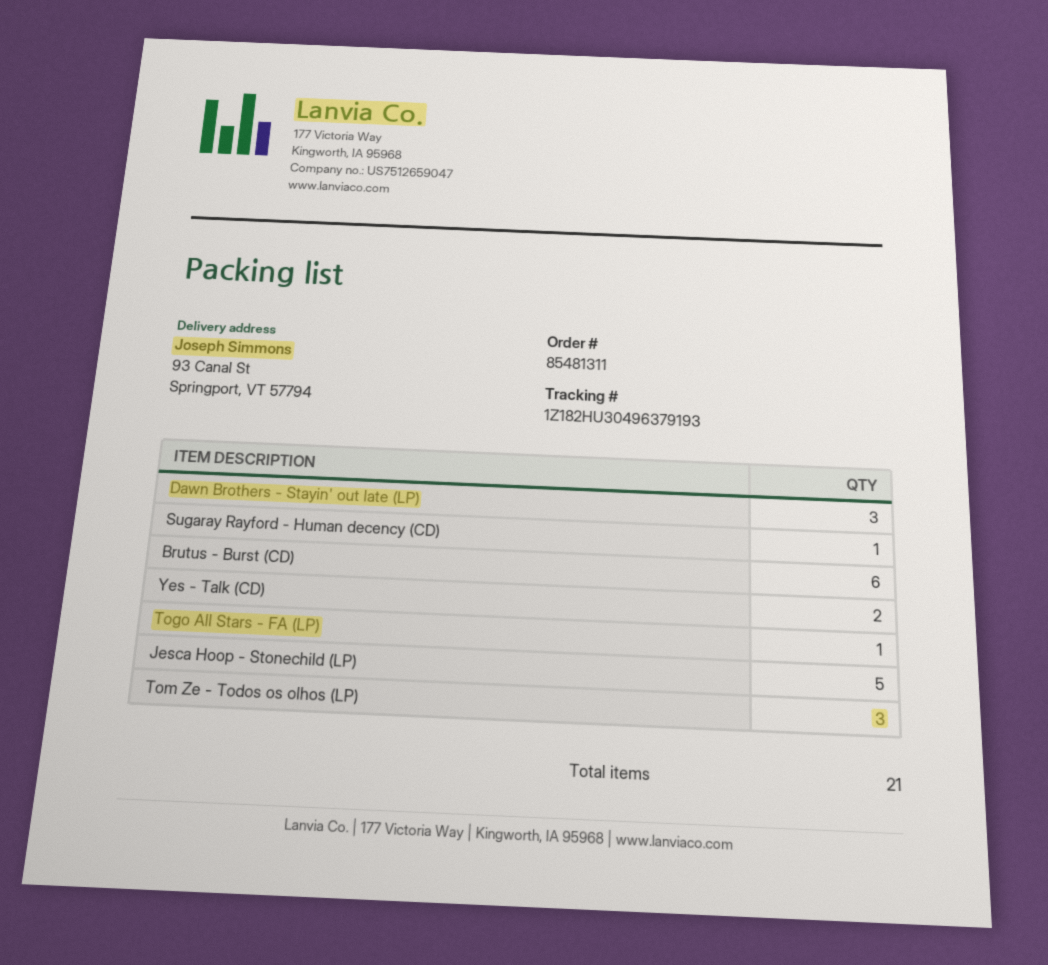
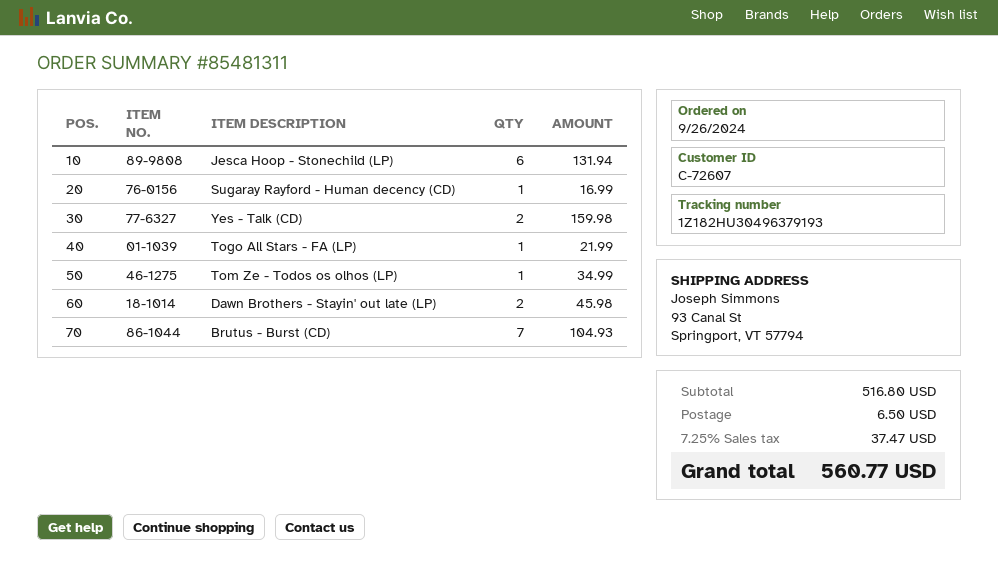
Dawn Brothers - Stayin' out late (LP): 3 -> 2
Brutus - Burst (CD): 6 -> 7
Jesca Hoop - Stonechild (LP): 5 -> 6
Tom Ze - Todos os olhos (LP): 3 -> 1

